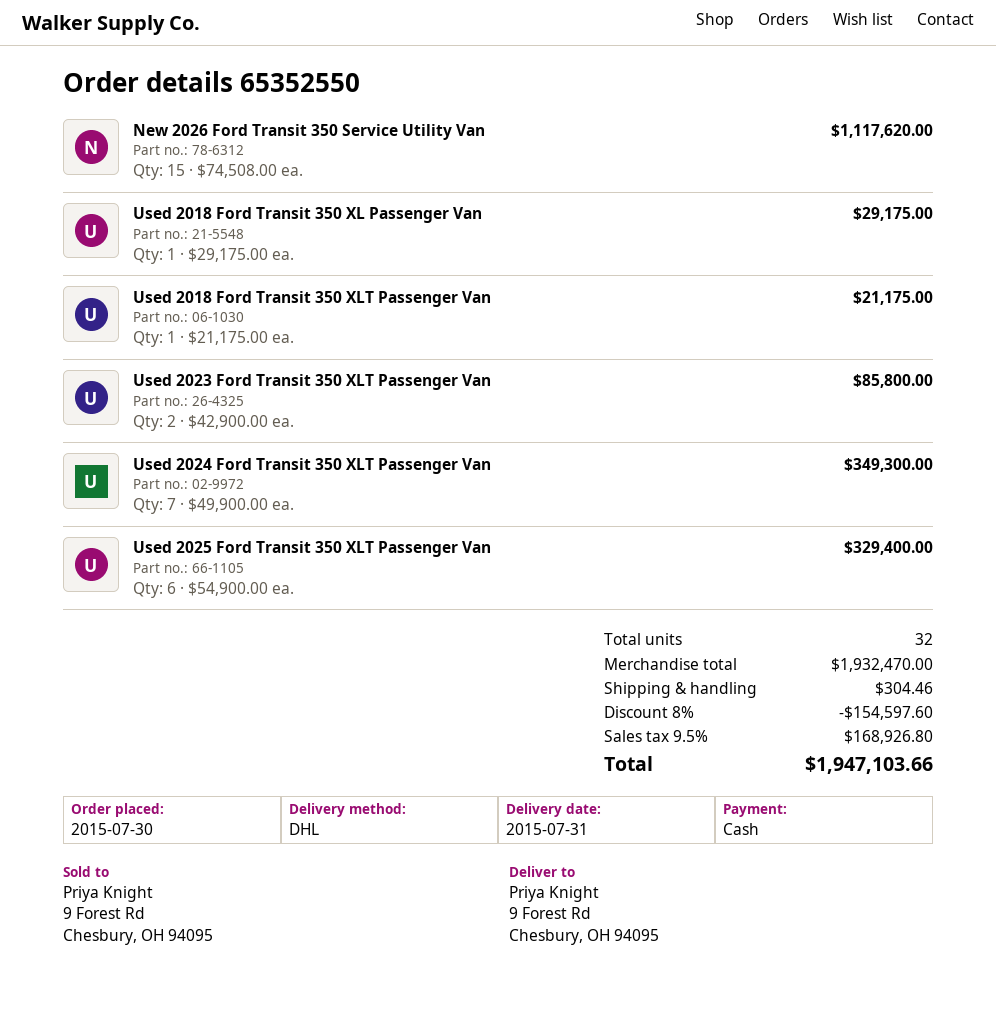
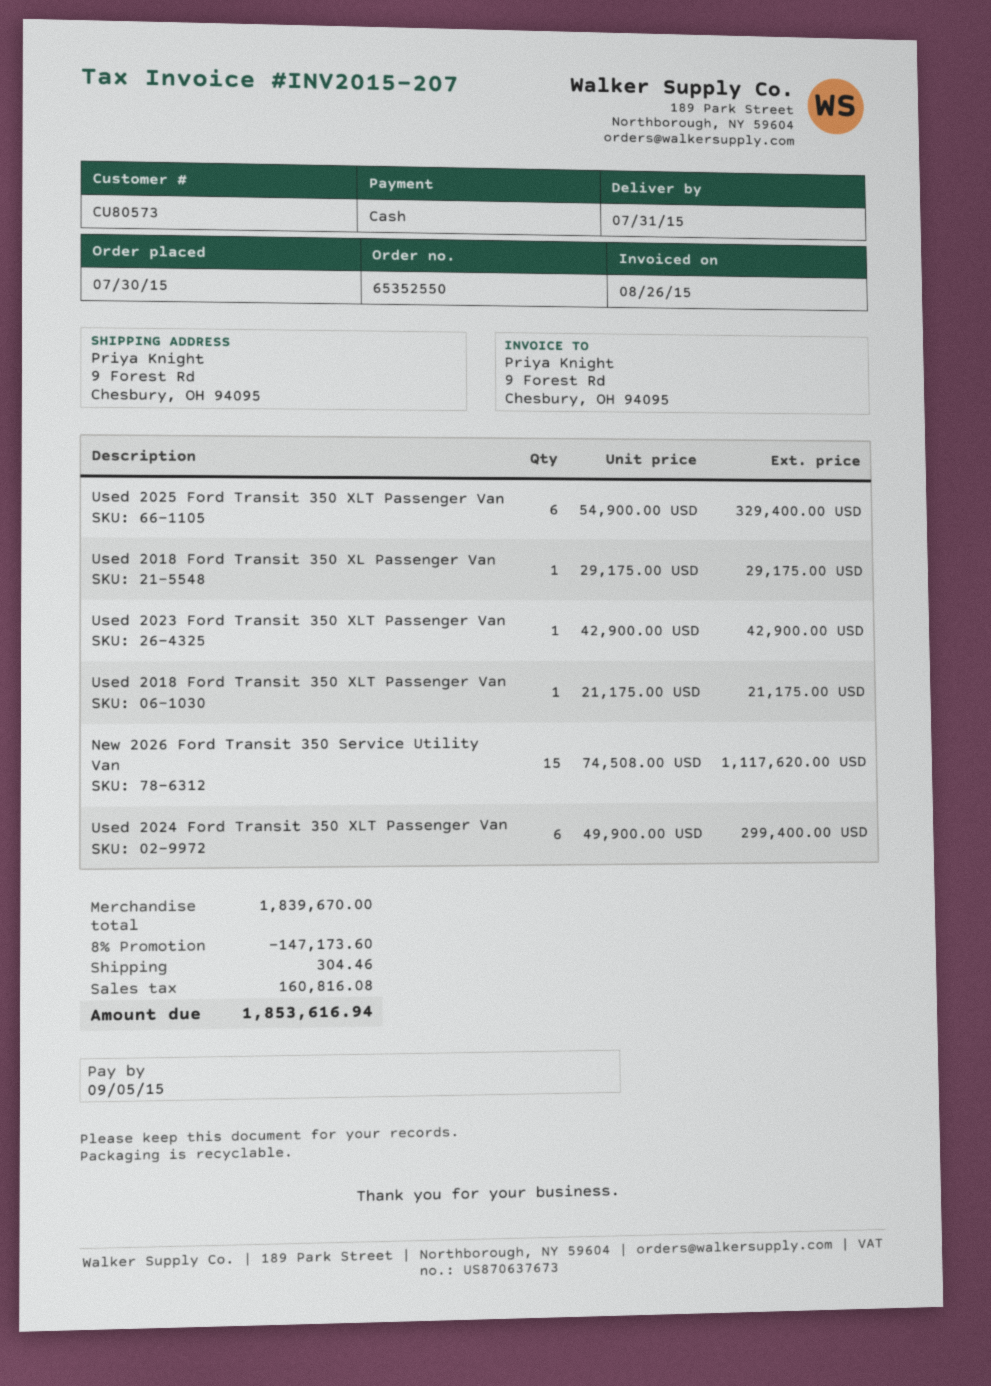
Used 2023 Ford Transit 350 XLT Passenger Van: 2 x 42900.00 = 85800.00 -> 1 x 42900.00 = 42900.00
Used 2024 Ford Transit 350 XLT Passenger Van: 7 x 49900.00 = 349300.00 -> 6 x 49900.00 = 299400.00
subtotal: 1932470.00 -> 1839670.00
discount: 8% = 154597.60 -> 8% = 147173.60
tax: 168926.80 -> 160816.08
total: 1947103.66 -> 1853616.94

